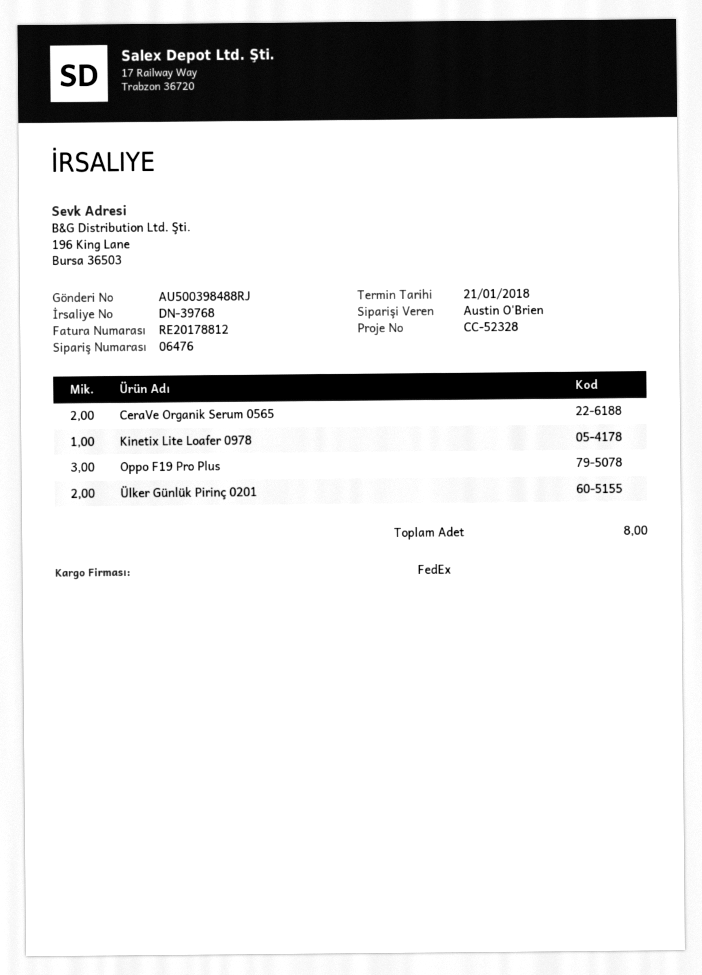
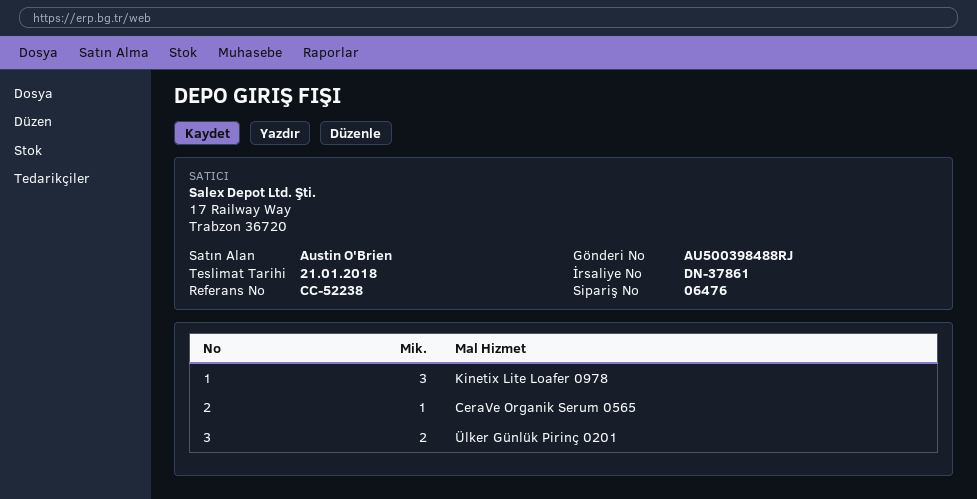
delivery note number: DN-39768 -> DN-37861
reference: CC-52328 -> CC-52238
CeraVe Organik Serum 0565: 2 -> 1
Kinetix Lite Loafer 0978: 1 -> 3
Oppo F19 Pro Plus: 3 -> none

